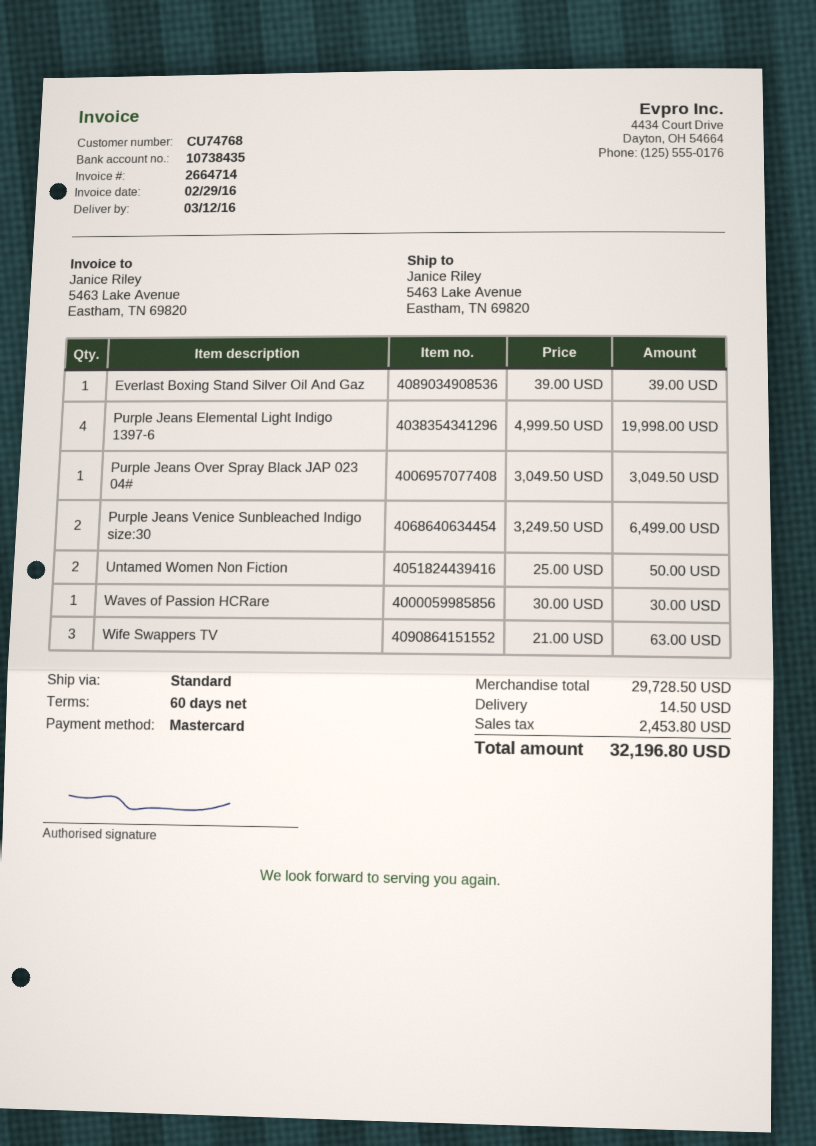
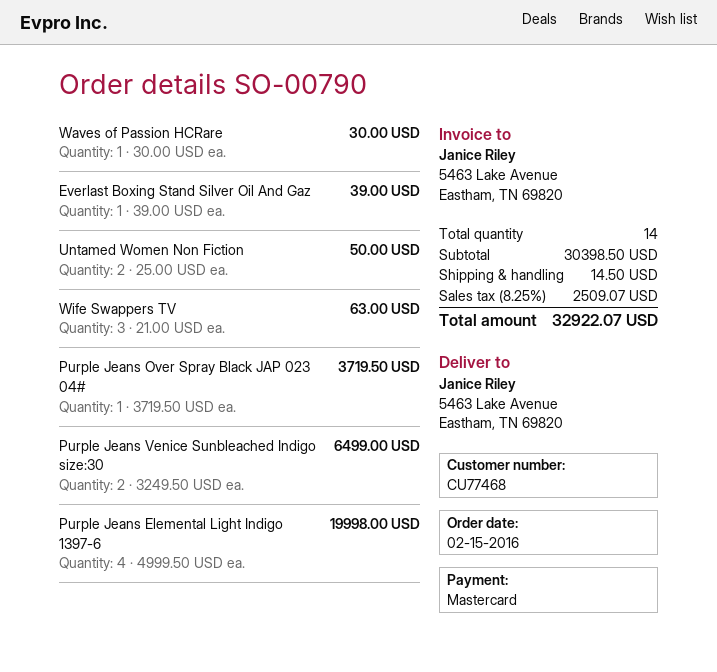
customer number: CU74768 -> CU77468
Purple Jeans Over Spray Black JAP 023 04#: 1 x 3049.50 = 3049.50 -> 1 x 3719.50 = 3719.50
subtotal: 29728.50 -> 30398.50
tax: 2453.80 -> 2509.07
total: 32196.80 -> 32922.07

